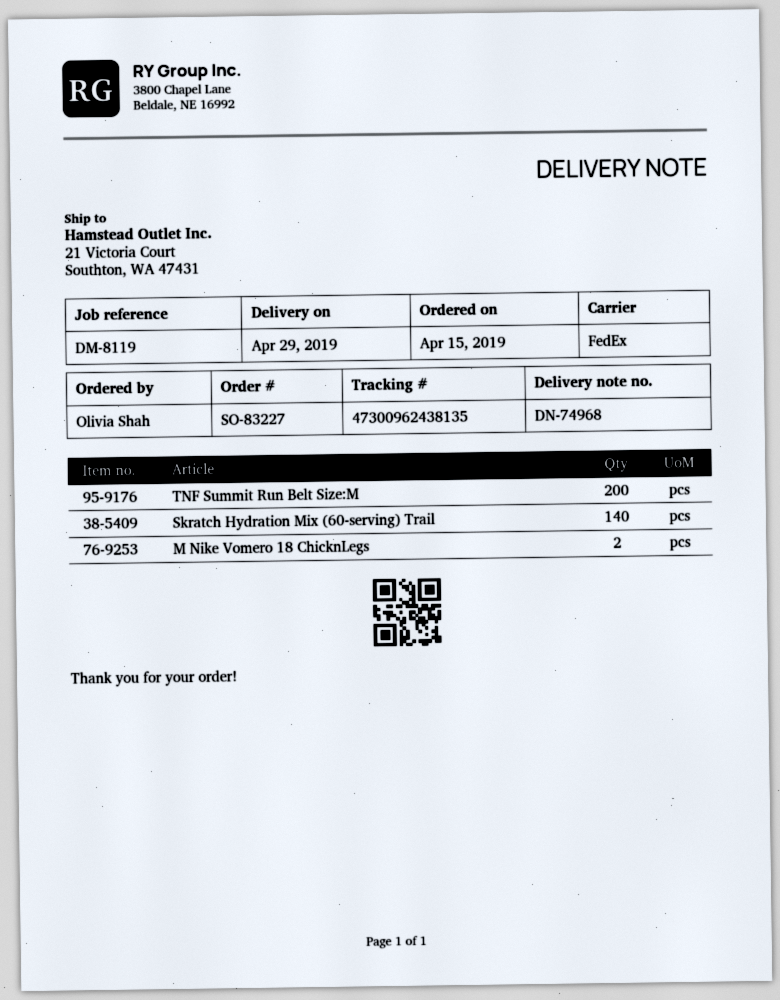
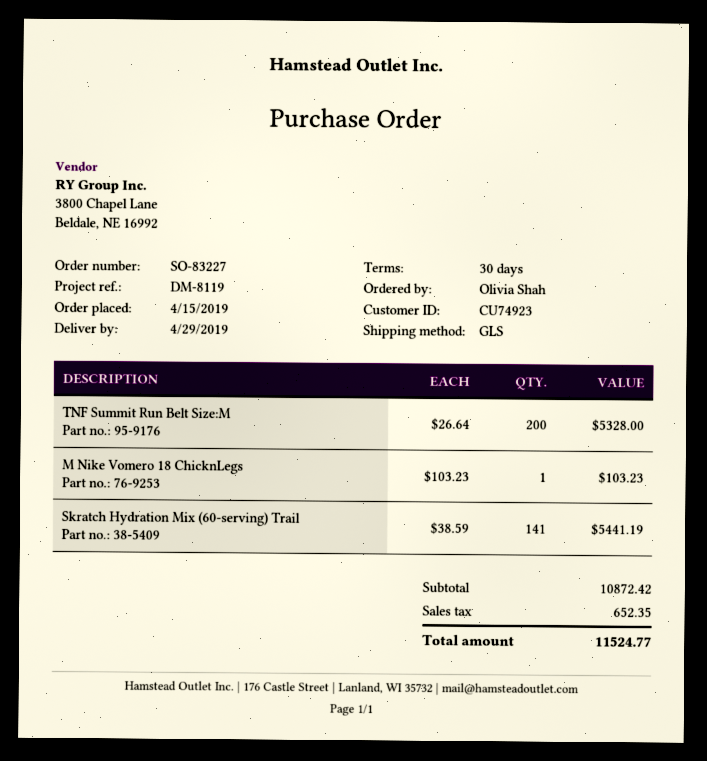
shipping method: FedEx -> GLS
Skratch Hydration Mix (60-serving) Trail: 140 -> 141
M Nike Vomero 18 ChicknLegs: 2 -> 1

